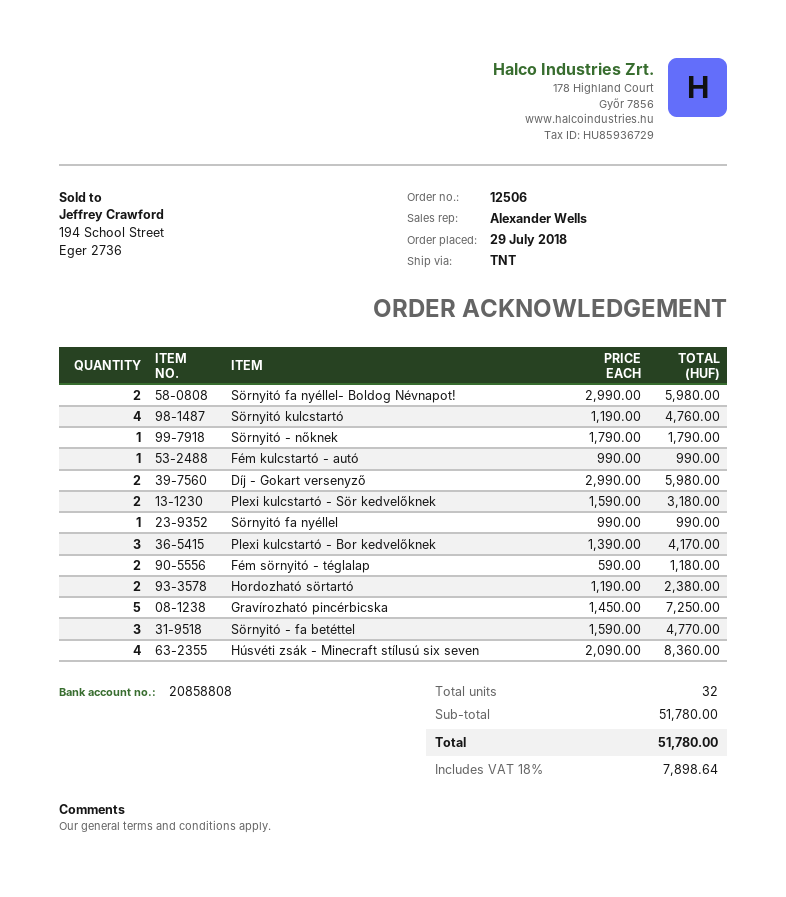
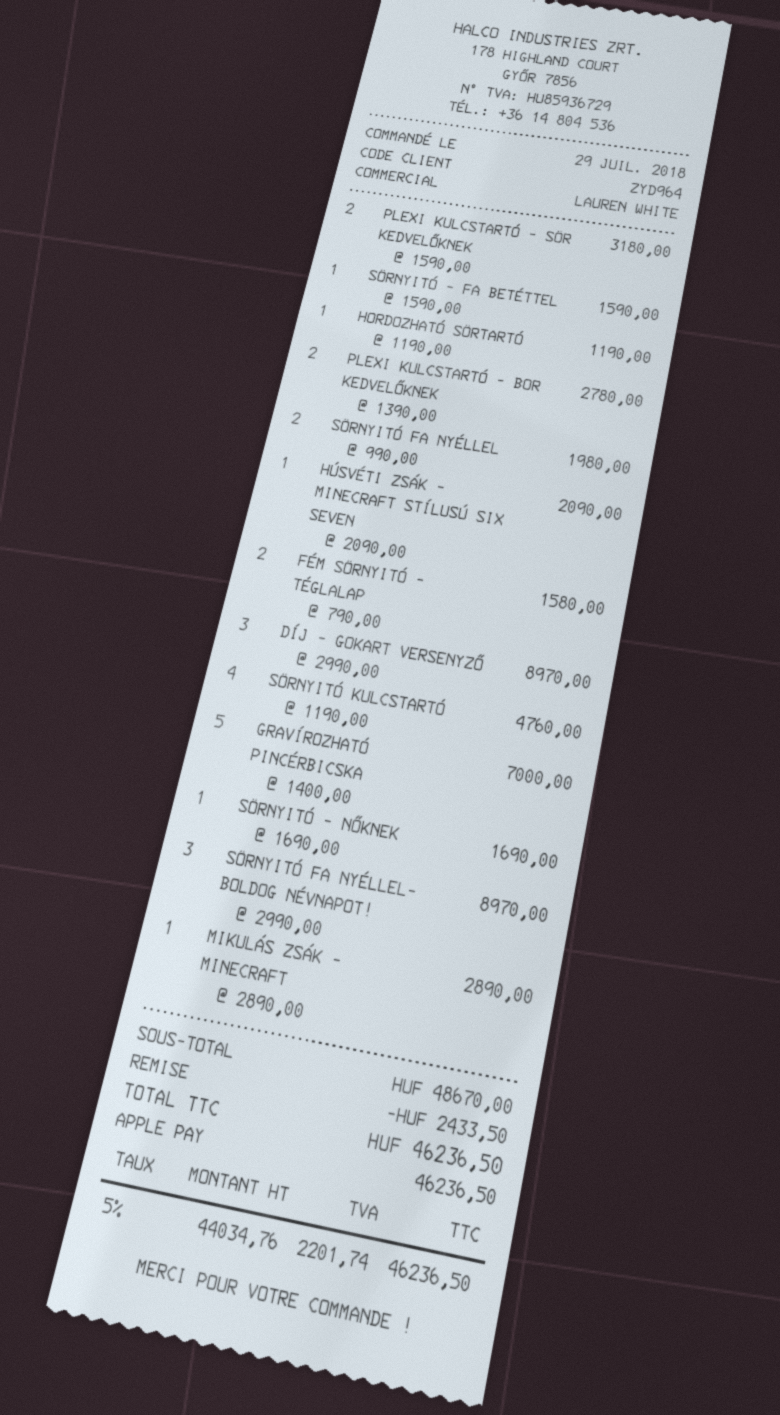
sales rep: Alexander Wells -> LAUREN WHITE
Sörnyitó fa nyéllel- Boldog Névnapot!: 2 x 2990.00 = 5980.00 -> 3 x 2990.00 = 8970.00
Sörnyitó - nőknek: 1 x 1790.00 = 1790.00 -> 1 x 1690.00 = 1690.00
Fém kulcstartó - autó: 1 x 990.00 = 990.00 -> none
Díj - Gokart versenyző: 2 x 2990.00 = 5980.00 -> 3 x 2990.00 = 8970.00
Sörnyitó fa nyéllel: 1 x 990.00 = 990.00 -> 2 x 990.00 = 1980.00
Plexi kulcstartó - Bor kedvelőknek: 3 x 1390.00 = 4170.00 -> 2 x 1390.00 = 2780.00
Fém sörnyitó - téglalap: 2 x 590.00 = 1180.00 -> 2 x 790.00 = 1580.00
Hordozható sörtartó: 2 x 1190.00 = 2380.00 -> 1 x 1190.00 = 1190.00
Gravírozható pincérbicska: 5 x 1450.00 = 7250.00 -> 5 x 1400.00 = 7000.00
Sörnyitó - fa betéttel: 3 x 1590.00 = 4770.00 -> 1 x 1590.00 = 1590.00
Húsvéti zsák - Minecraft stílusú six seven: 4 x 2090.00 = 8360.00 -> 1 x 2090.00 = 2090.00
MIKULÁS ZSÁK - MINECRAFT: none -> 1 x 2890.00 = 2890.00
subtotal: 51780.00 -> 48670.00
discount: none -> 2433.50
tax: 18% = 7898.64 -> 5% = 2201.74
total: 51780.00 -> 46236.50

